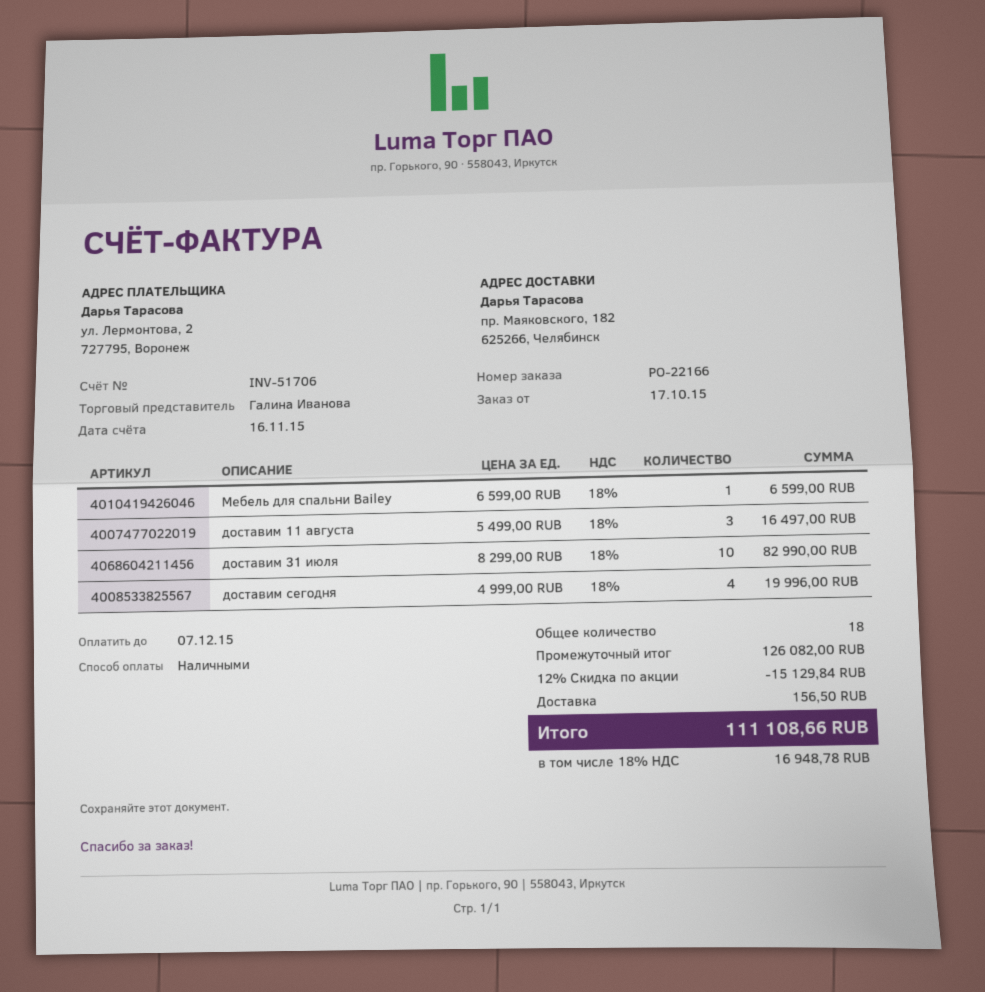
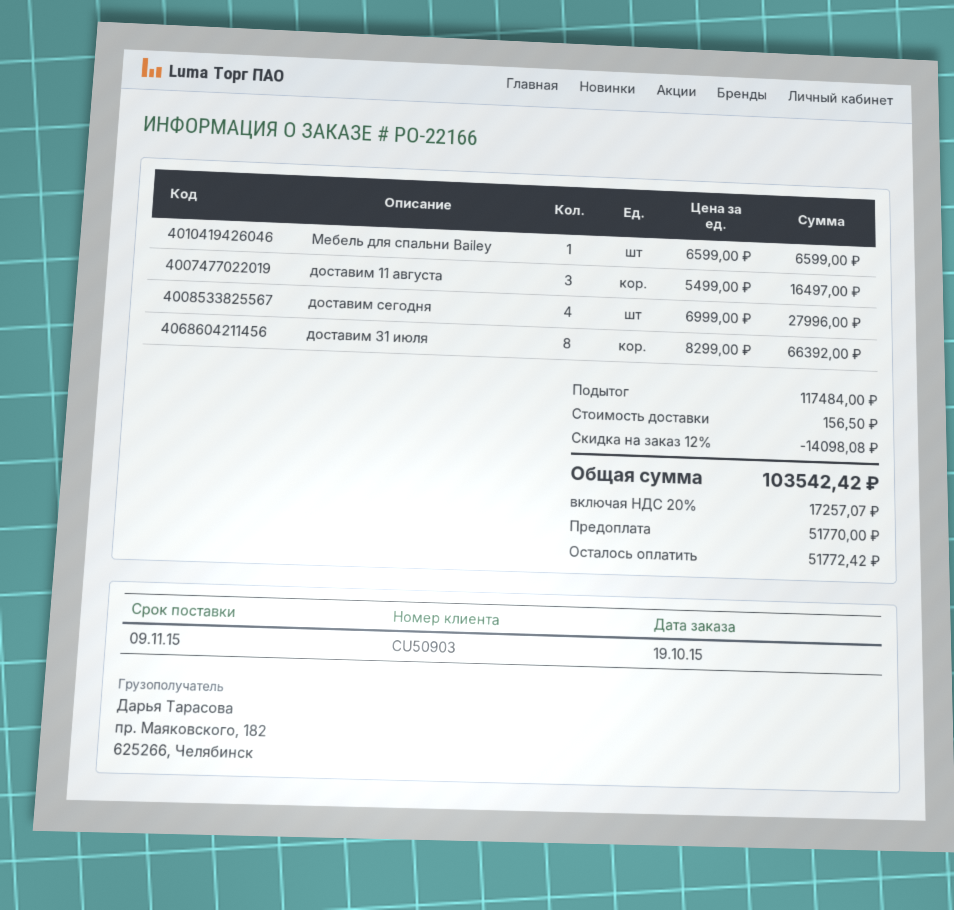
order date: 2015-10-17 -> 2015-10-19
доставим 31 июля: 10 x 8299.00 = 82990.00 -> 8 x 8299.00 = 66392.00
доставим сегодня: 4 x 4999.00 = 19996.00 -> 4 x 6999.00 = 27996.00
subtotal: 126082.00 -> 117484.00
discount: 12% = 15129.84 -> 12% = 14098.08
tax: 18% = 16948.78 -> 20% = 17257.07
total: 111108.66 -> 103542.42

